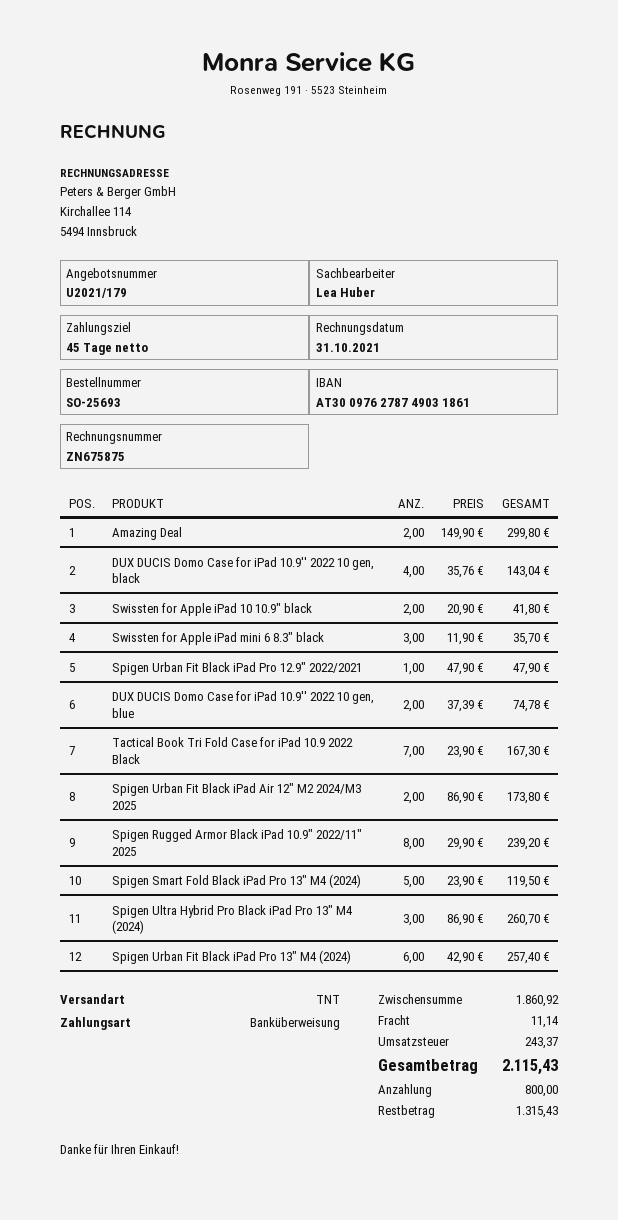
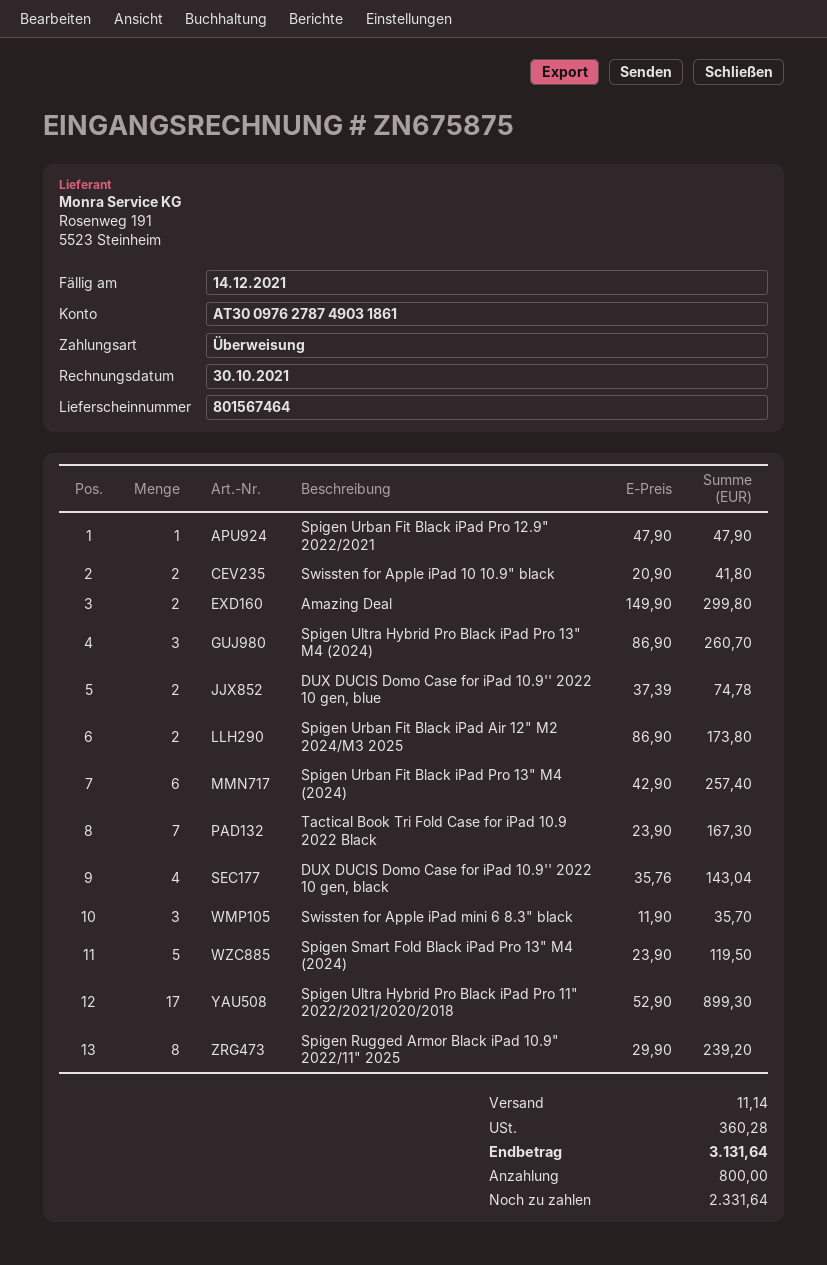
invoice date: 2021-10-31 -> 2021-10-30
Spigen Ultra Hybrid Pro Black iPad Pro 11" 2022/2021/2020/2018: none -> 17 x 52.90 = 899.30
tax: 243.37 -> 360.28
total: 2115.43 -> 3131.64
balance: 1315.43 -> 2331.64

